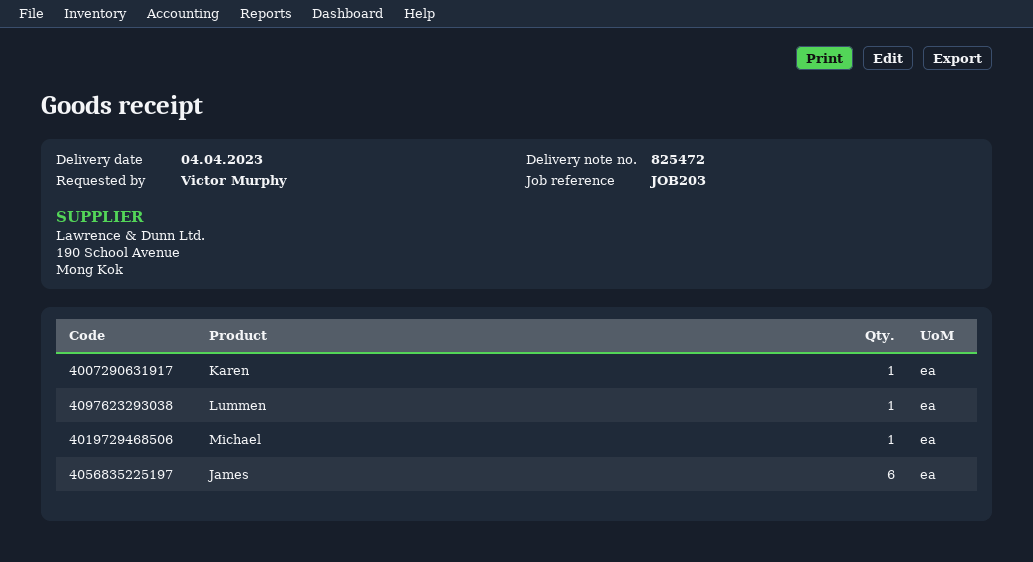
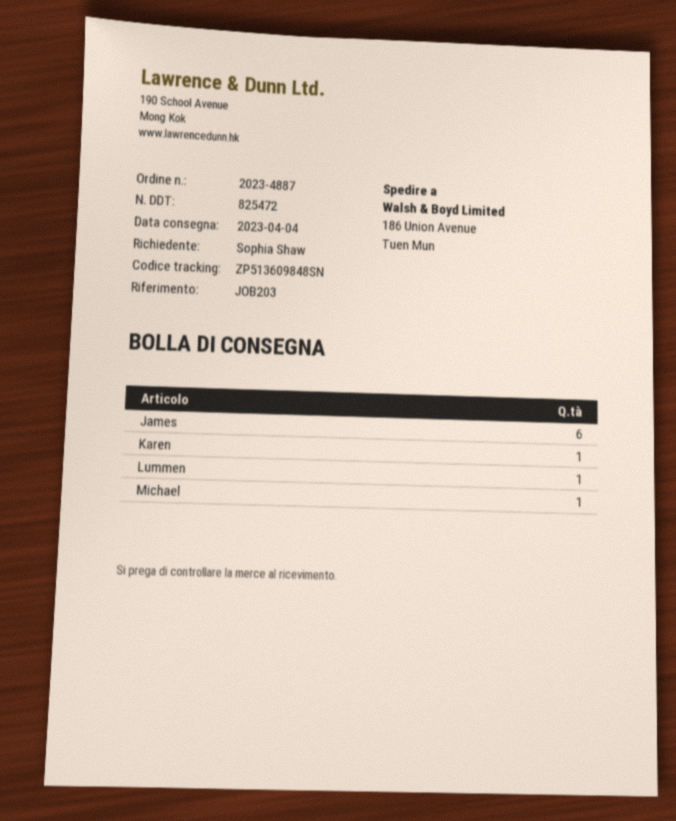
ordered by: Victor Murphy -> Sophia Shaw

